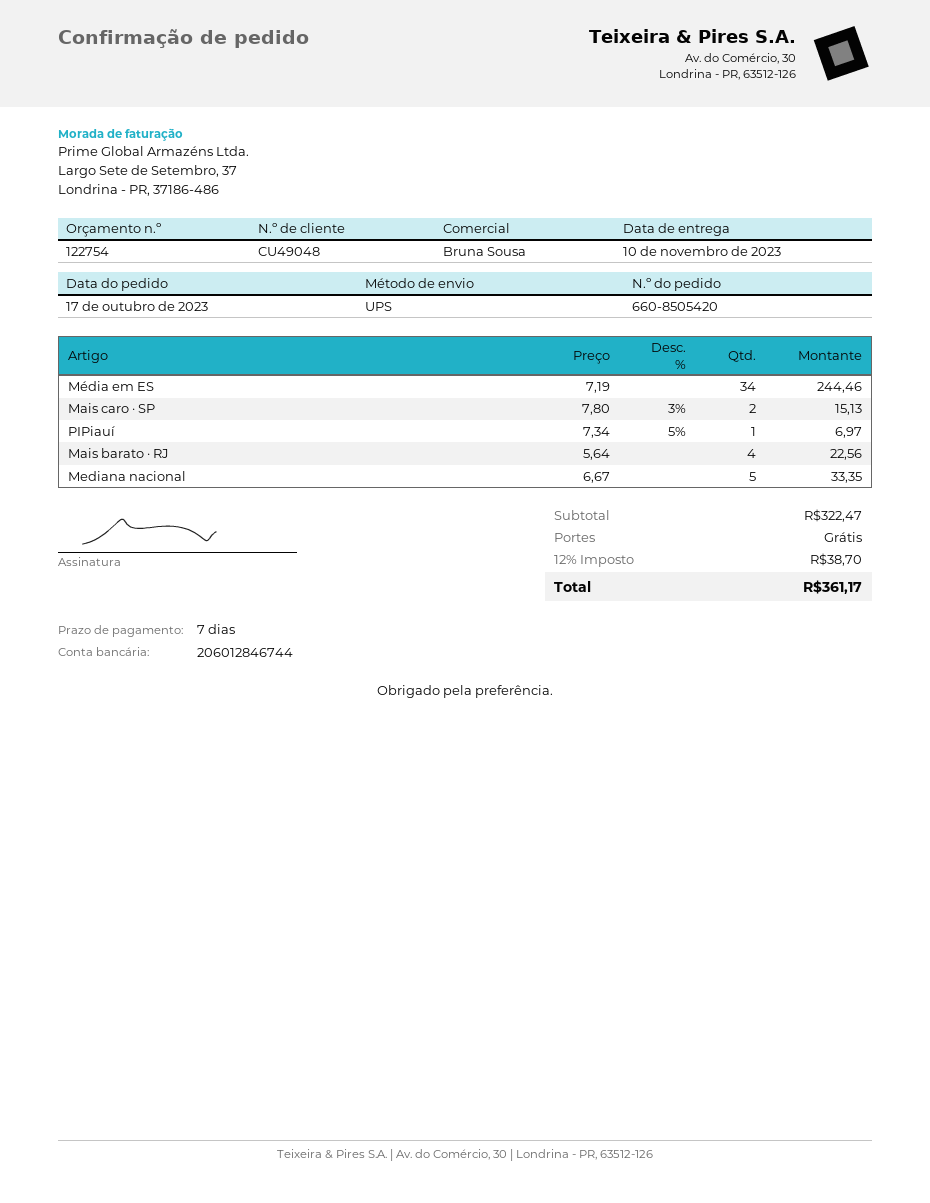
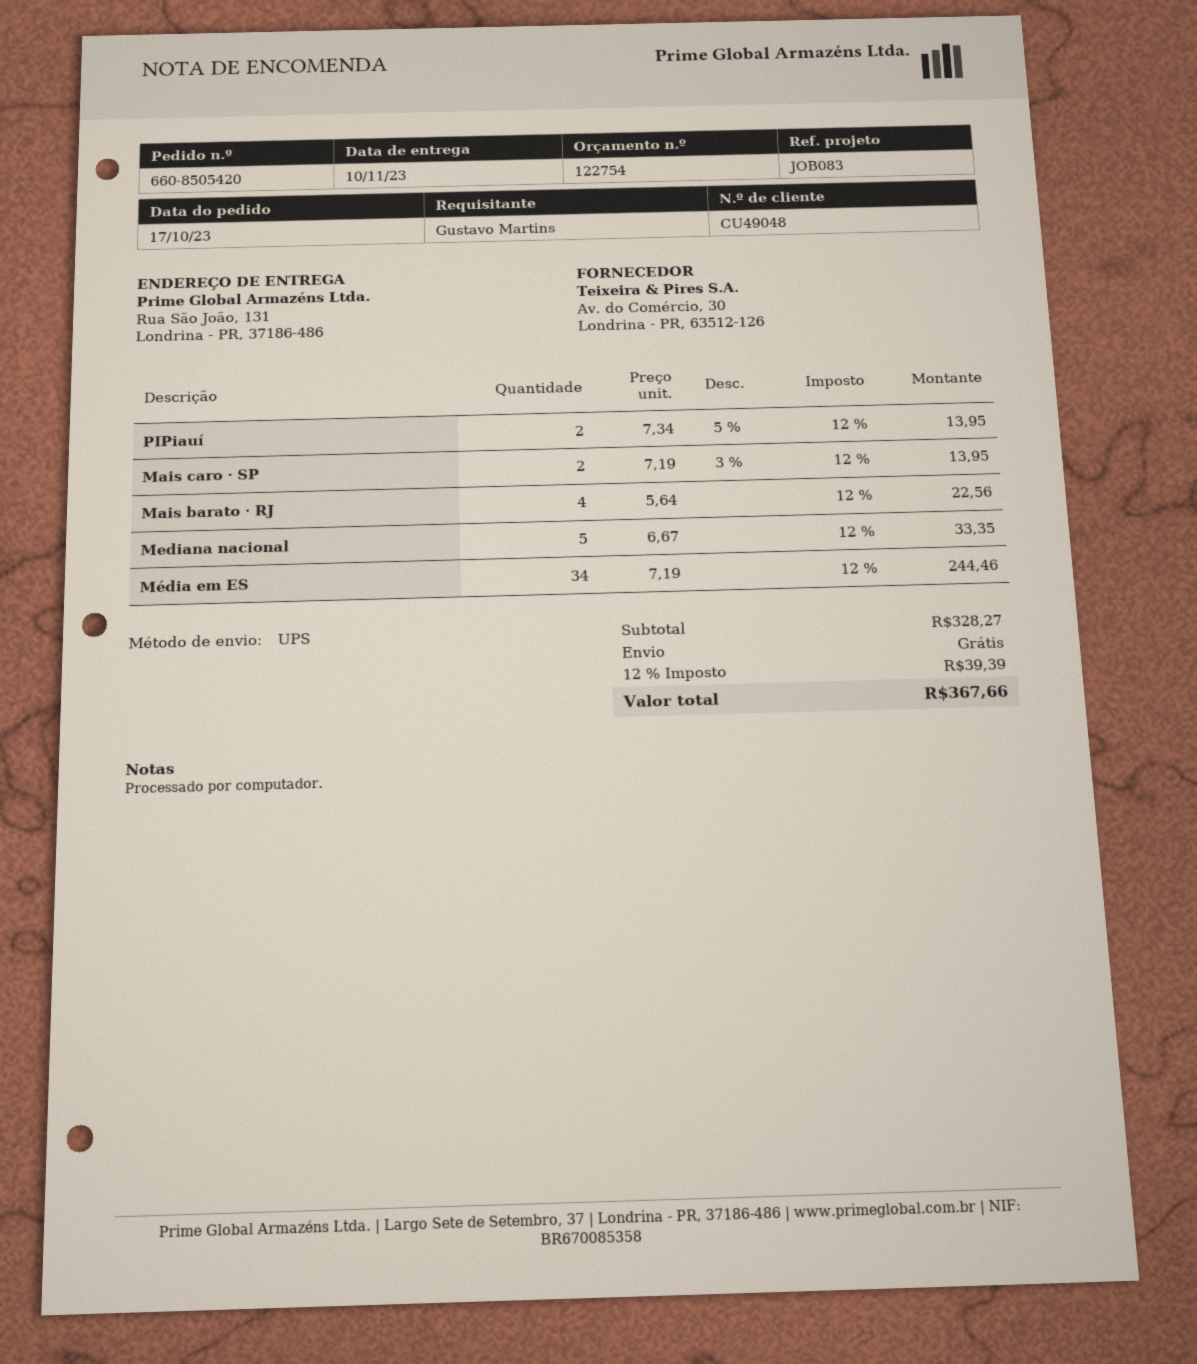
Mais caro · SP: 2 x 7.80 - 3% = 15.13 -> 2 x 7.19 - 3% = 13.95
PIPiauí: 1 x 7.34 - 5% = 6.97 -> 2 x 7.34 - 5% = 13.95
subtotal: 322.47 -> 328.27
tax: 12% = 38.70 -> 12% = 39.39
total: 361.17 -> 367.66

